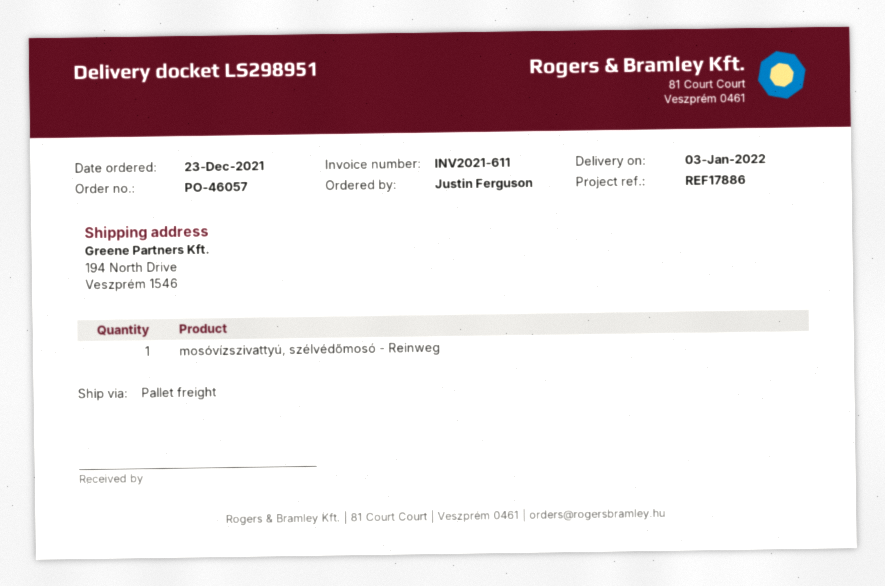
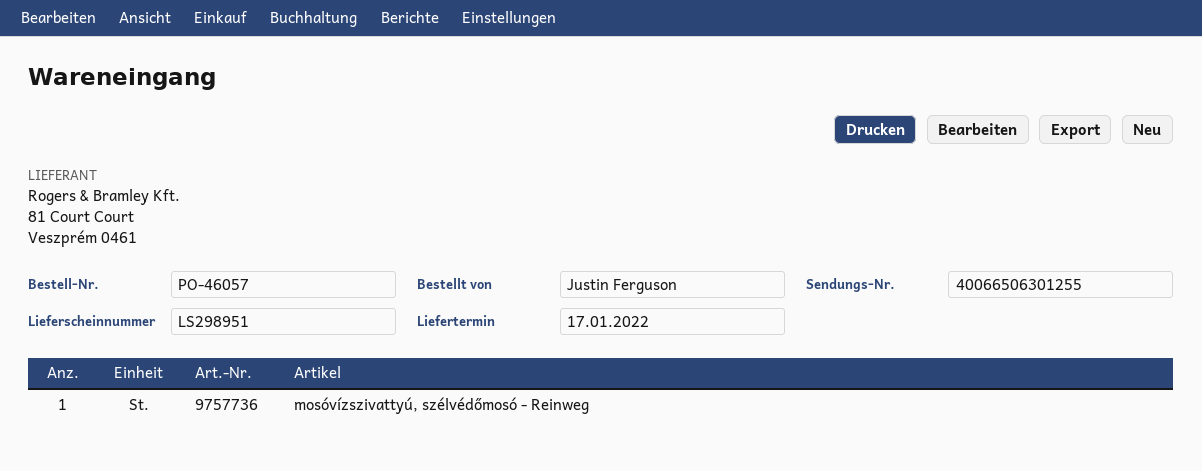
delivery date: 2022-01-03 -> 2022-01-17

